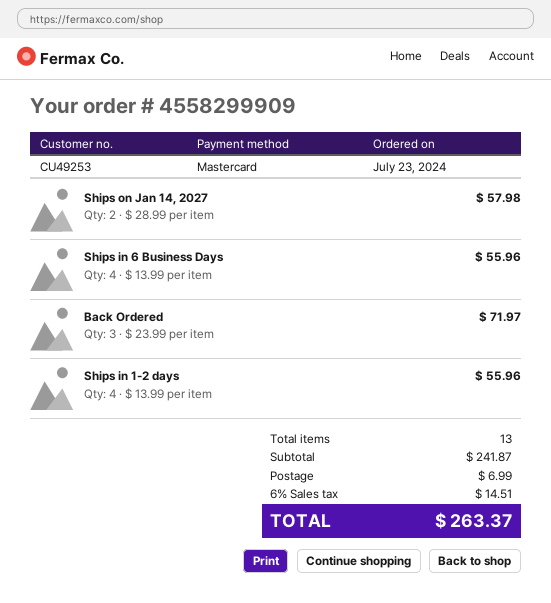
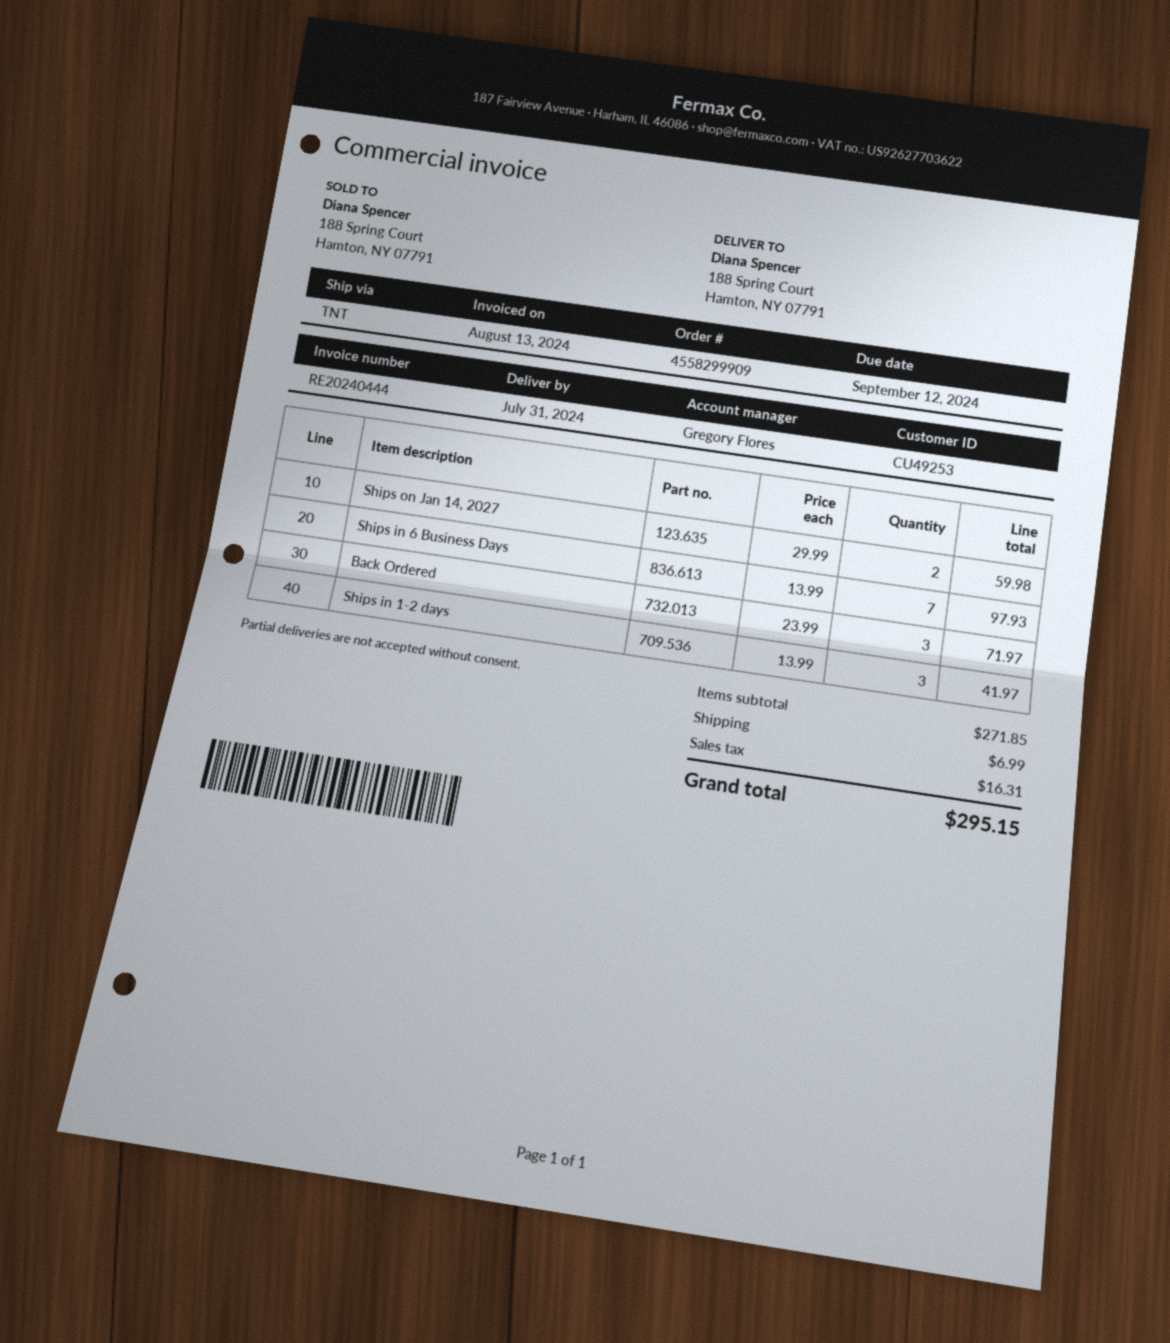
Ships on Jan 14, 2027: 2 x 28.99 = 57.98 -> 2 x 29.99 = 59.98
Ships in 6 Business Days: 4 x 13.99 = 55.96 -> 7 x 13.99 = 97.93
Ships in 1-2 days: 4 x 13.99 = 55.96 -> 3 x 13.99 = 41.97
subtotal: 241.87 -> 271.85
tax: 14.51 -> 16.31
total: 263.37 -> 295.15

